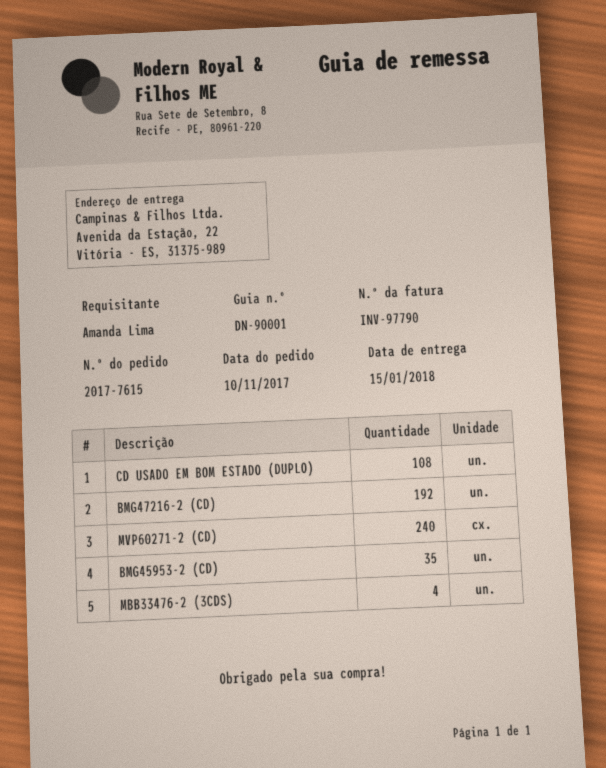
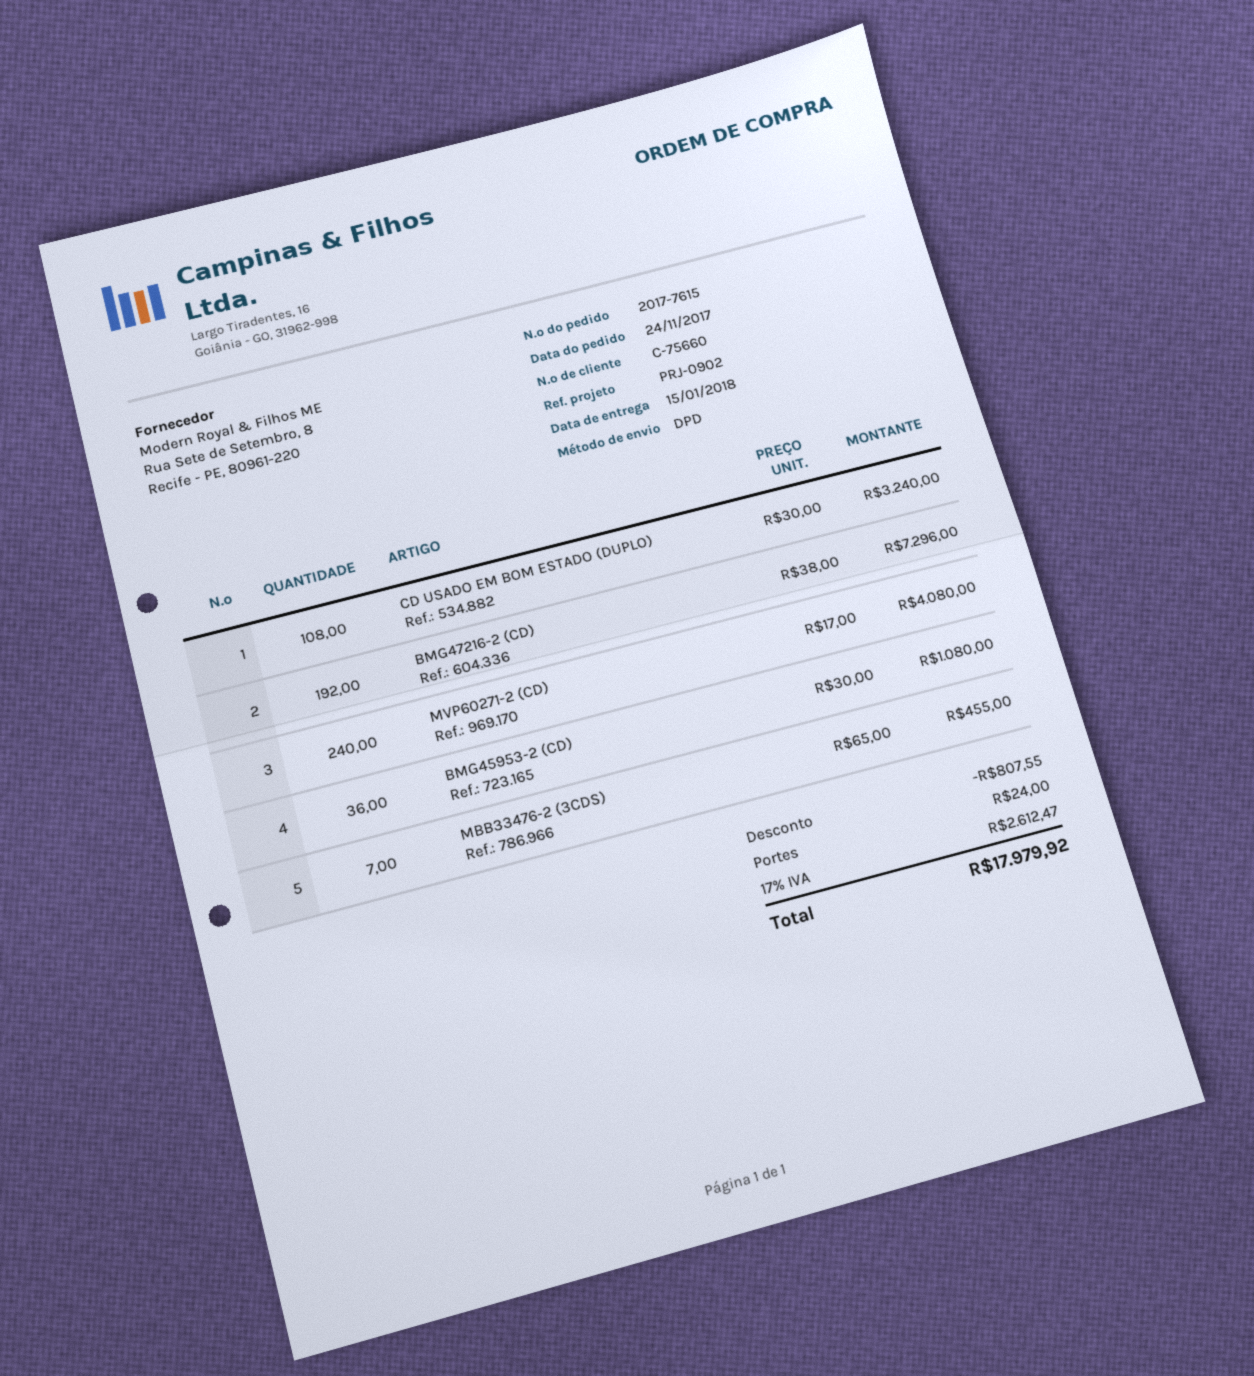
order date: 2017-11-10 -> 2017-11-24
BMG45953-2 (CD): 35 -> 36
MBB33476-2 (3CDS): 4 -> 7

